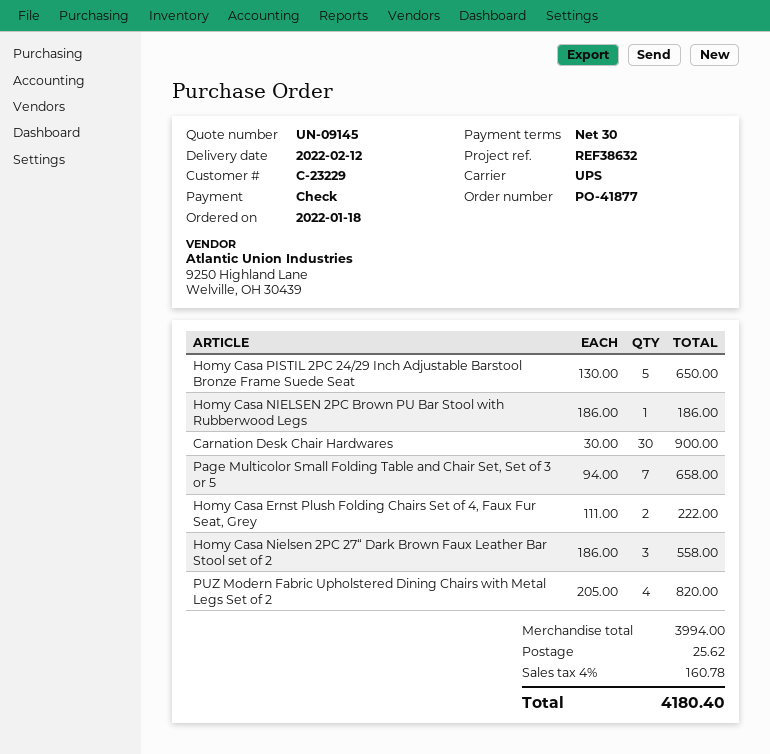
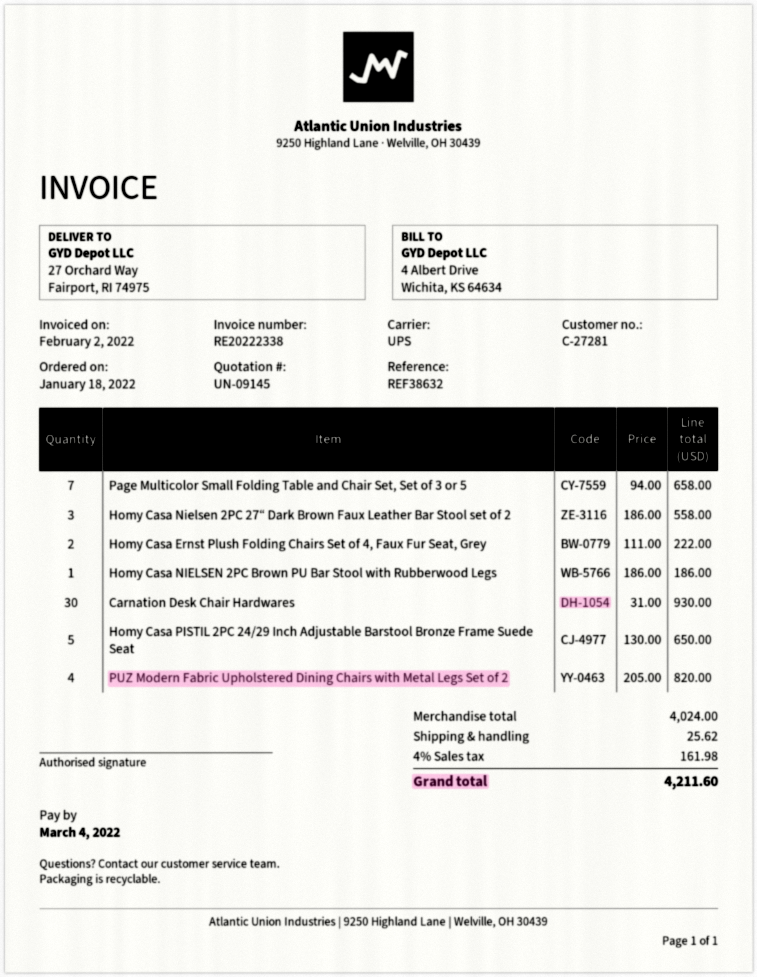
customer number: C-23229 -> C-27281
Carnation Desk Chair Hardwares: 30 x 30.00 = 900.00 -> 30 x 31.00 = 930.00
subtotal: 3994.00 -> 4024.00
tax: 4% = 160.78 -> 4% = 161.98
total: 4180.40 -> 4211.60

